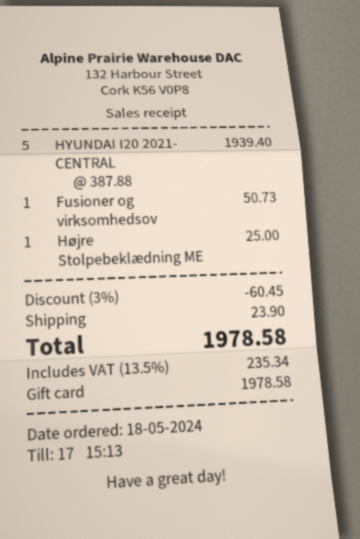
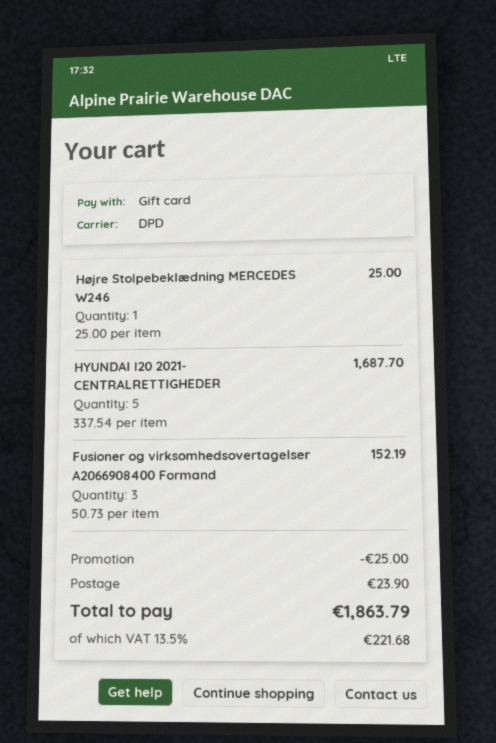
HYUNDAI I20 2021- CENTRAL: 5 x 387.88 = 1939.40 -> 5 x 337.54 = 1687.70
Fusioner og virksomhedsov: 1 x 50.73 = 50.73 -> 3 x 50.73 = 152.19
discount: 60.45 -> 25.00
tax: 13.5% = 235.34 -> 13.5% = 221.68
total: 1978.58 -> 1863.79

